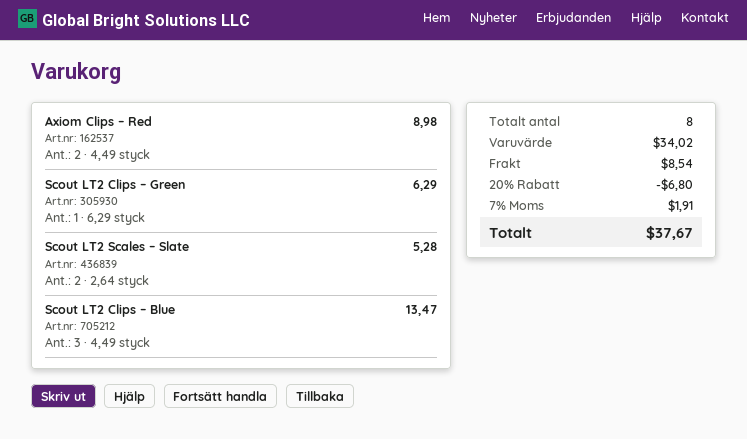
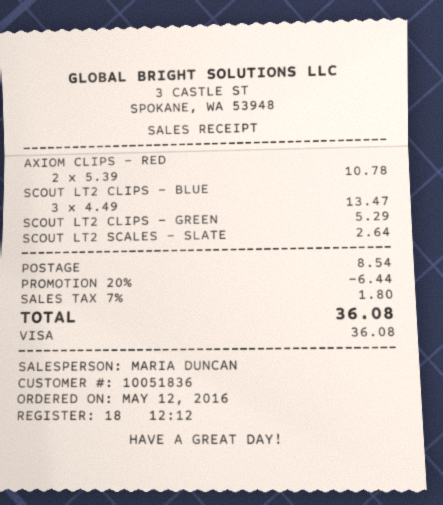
Axiom Clips – Red: 2 x 4.49 = 8.98 -> 2 x 5.39 = 10.78
Scout LT2 Clips – Green: 1 x 6.29 = 6.29 -> 1 x 5.29 = 5.29
Scout LT2 Scales – Slate: 2 x 2.64 = 5.28 -> 1 x 2.64 = 2.64
discount: 20% = 6.80 -> 20% = 6.44
tax: 7% = 1.91 -> 7% = 1.80
total: 37.67 -> 36.08

